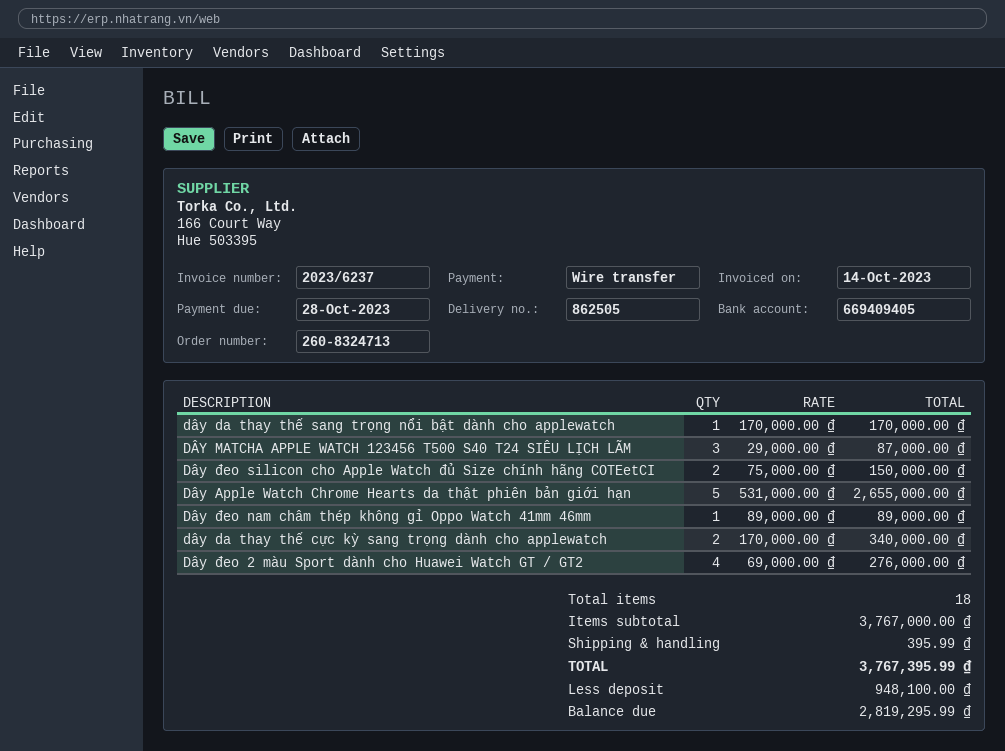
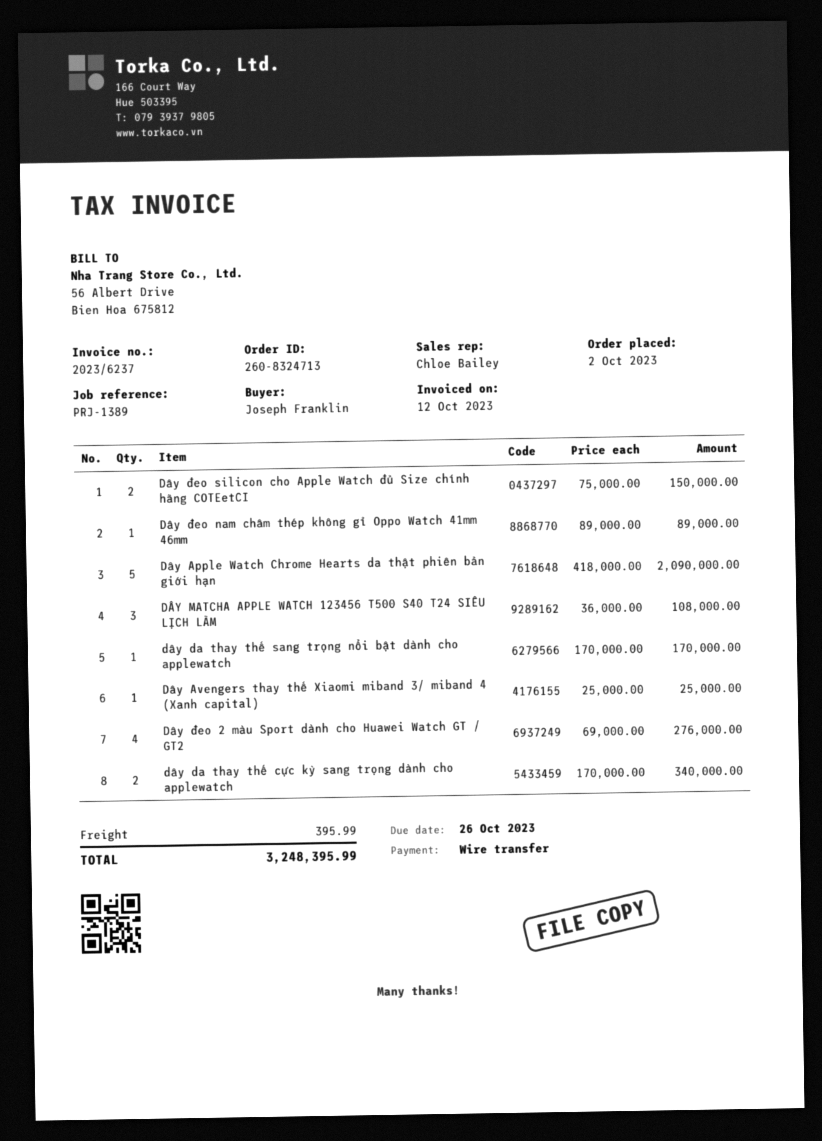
invoice date: 2023-10-14 -> 2023-10-12
due date: 2023-10-28 -> 2023-10-26
DÂY MATCHA APPLE WATCH 123456 T500 S40 T24 SIÊU LỊCH LÃM: 3 x 29000.00 = 87000.00 -> 3 x 36000.00 = 108000.00
Dây Apple Watch Chrome Hearts da thật phiên bản giới hạn: 5 x 531000.00 = 2655000.00 -> 5 x 418000.00 = 2090000.00
Dây Avengers thay thế Xiaomi miband 3/ miband 4 (Xanh capital): none -> 1 x 25000.00 = 25000.00
total: 3767395.99 -> 3248395.99

